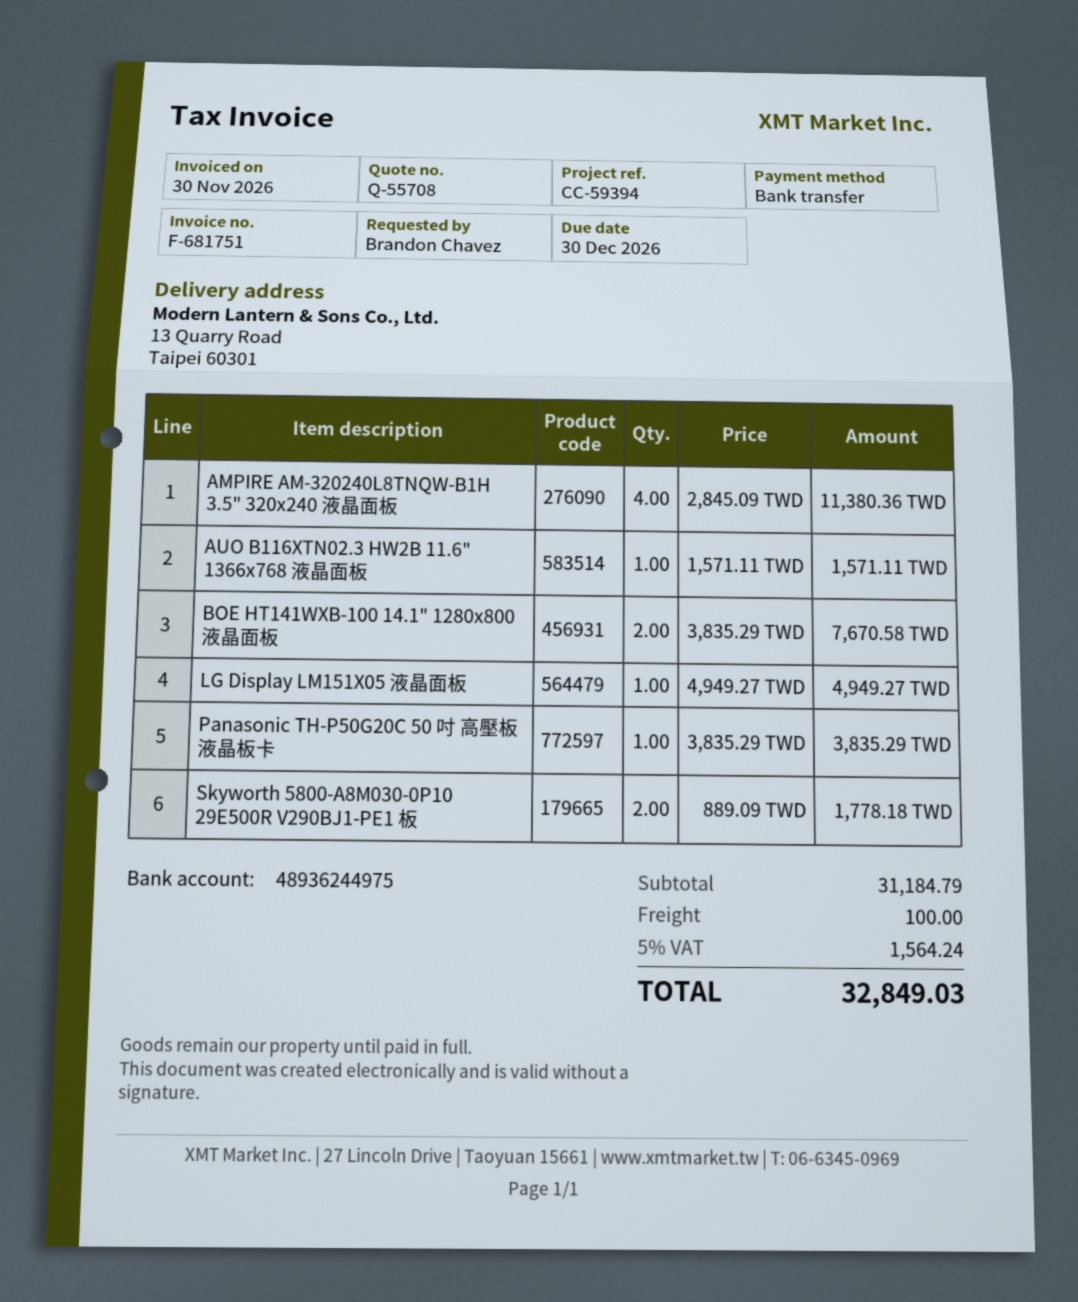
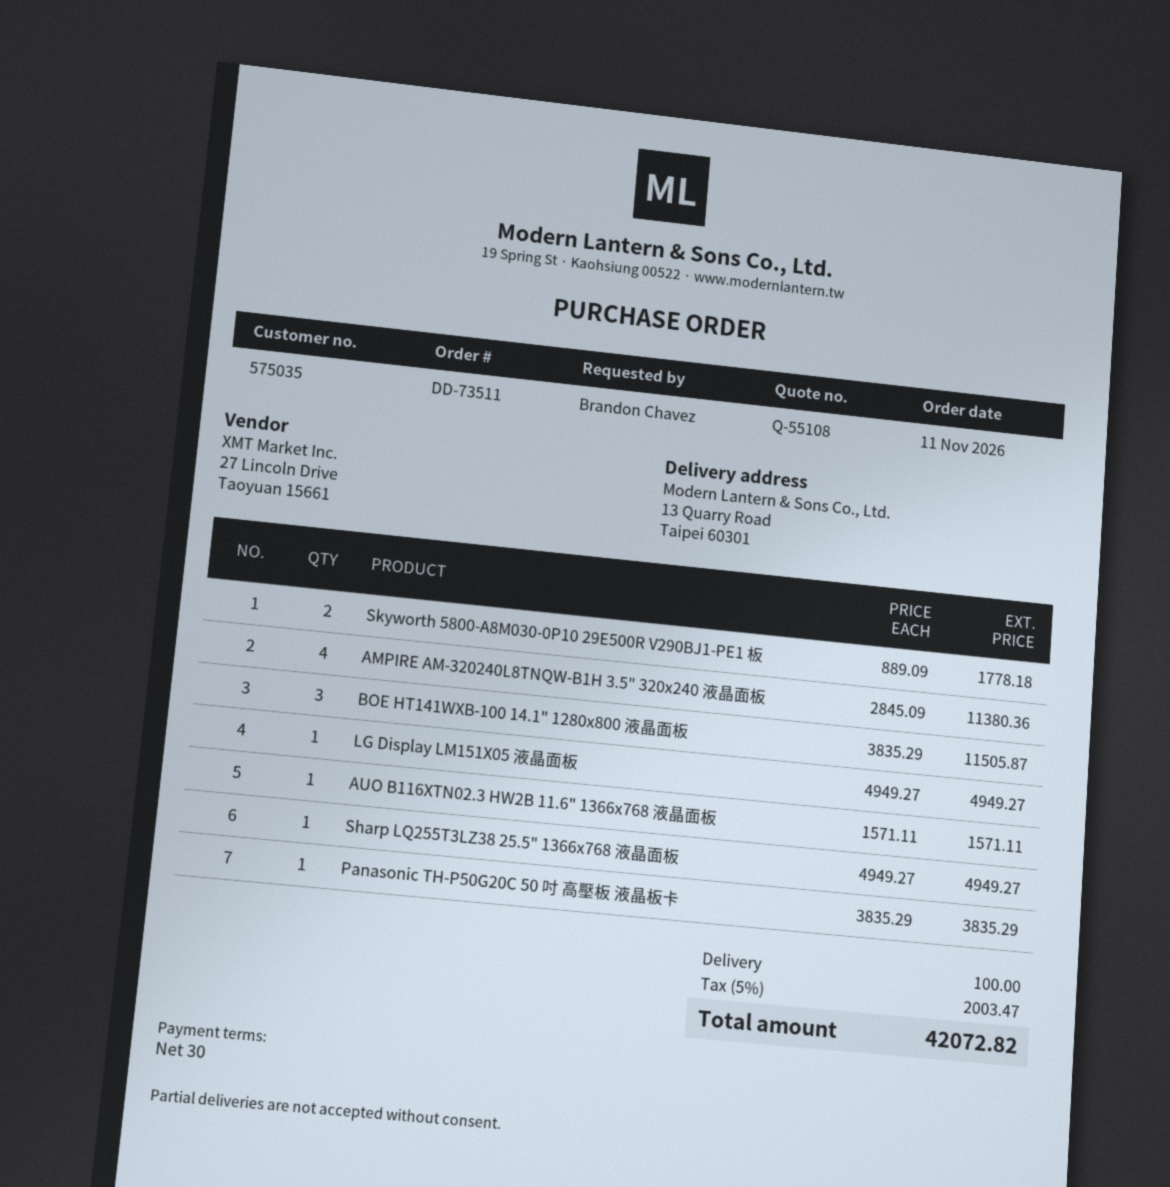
quote number: Q-55708 -> Q-55108
BOE HT141WXB-100 14.1" 1280x800 液晶面板: 2 x 3835.29 = 7670.58 -> 3 x 3835.29 = 11505.87
Sharp LQ255T3LZ38 25.5" 1366x768 液晶面板: none -> 1 x 4949.27 = 4949.27
tax: 5% = 1564.24 -> 5% = 2003.47
total: 32849.03 -> 42072.82

